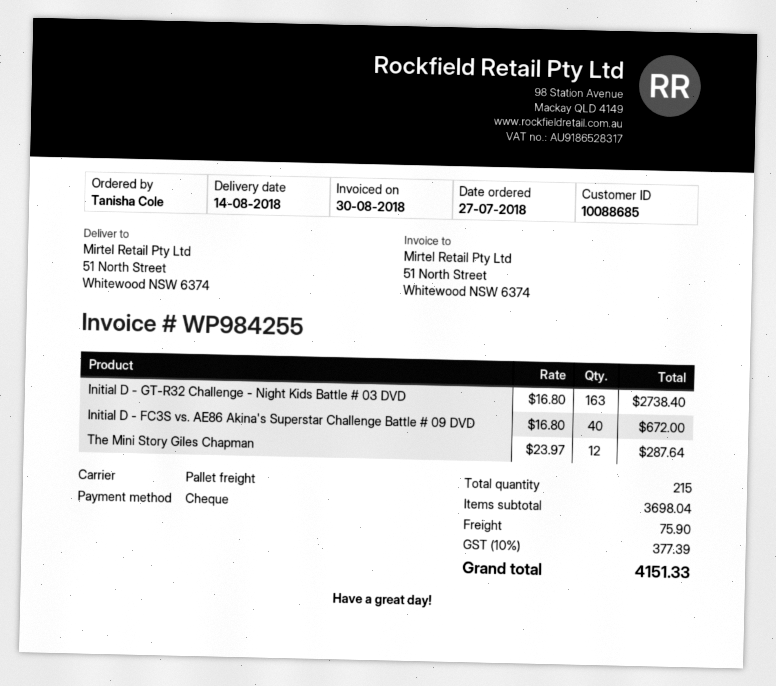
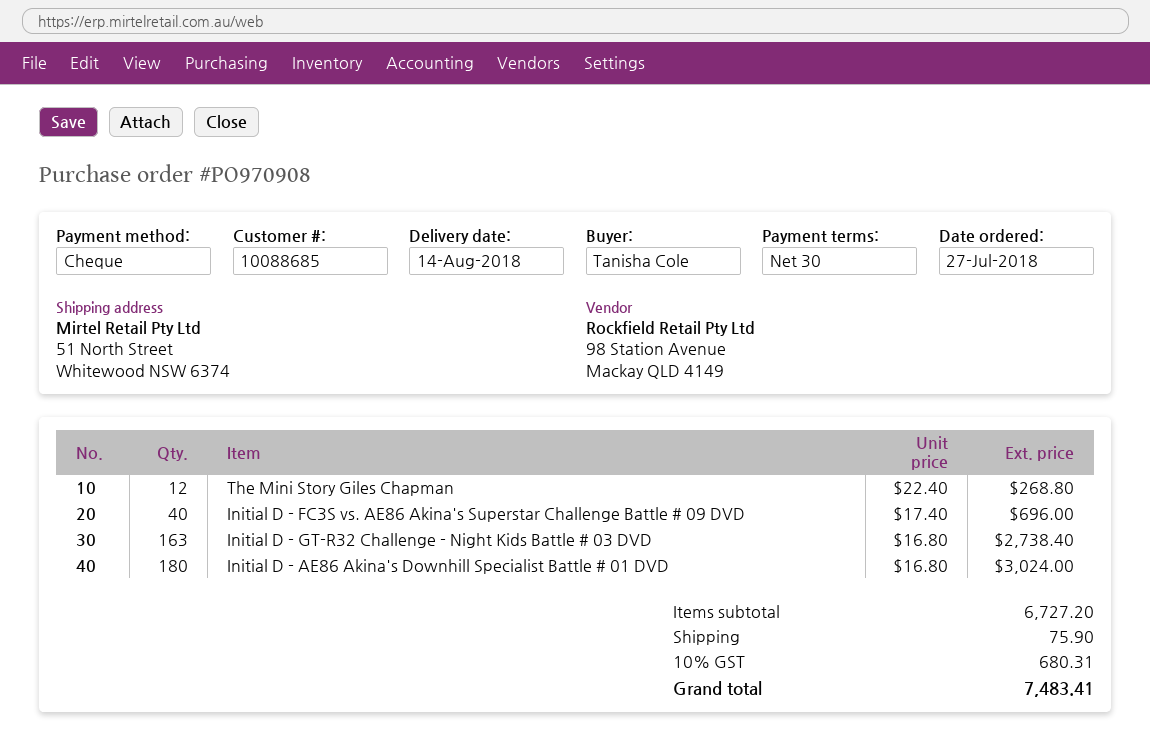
Initial D - FC3S vs. AE86 Akina's Superstar Challenge Battle # 09 DVD: 40 x 16.80 = 672.00 -> 40 x 17.40 = 696.00
The Mini Story Giles Chapman: 12 x 23.97 = 287.64 -> 12 x 22.40 = 268.80
Initial D - AE86 Akina's Downhill Specialist Battle # 01 DVD: none -> 180 x 16.80 = 3024.00
subtotal: 3698.04 -> 6727.20
tax: 10% = 377.39 -> 10% = 680.31
total: 4151.33 -> 7483.41

